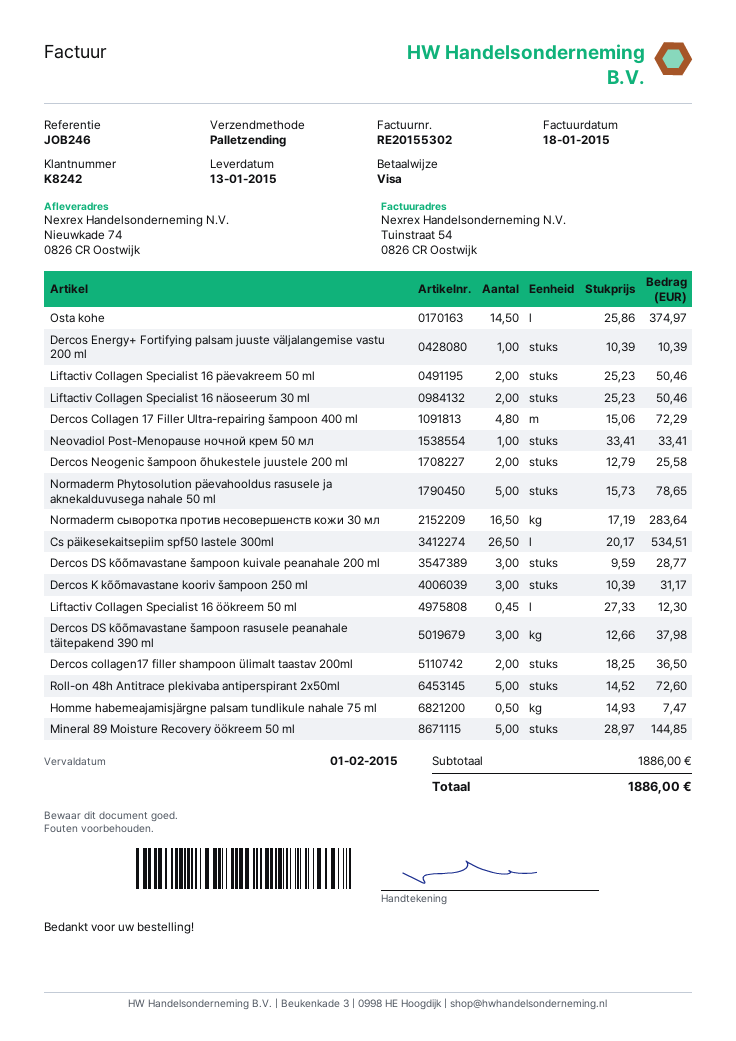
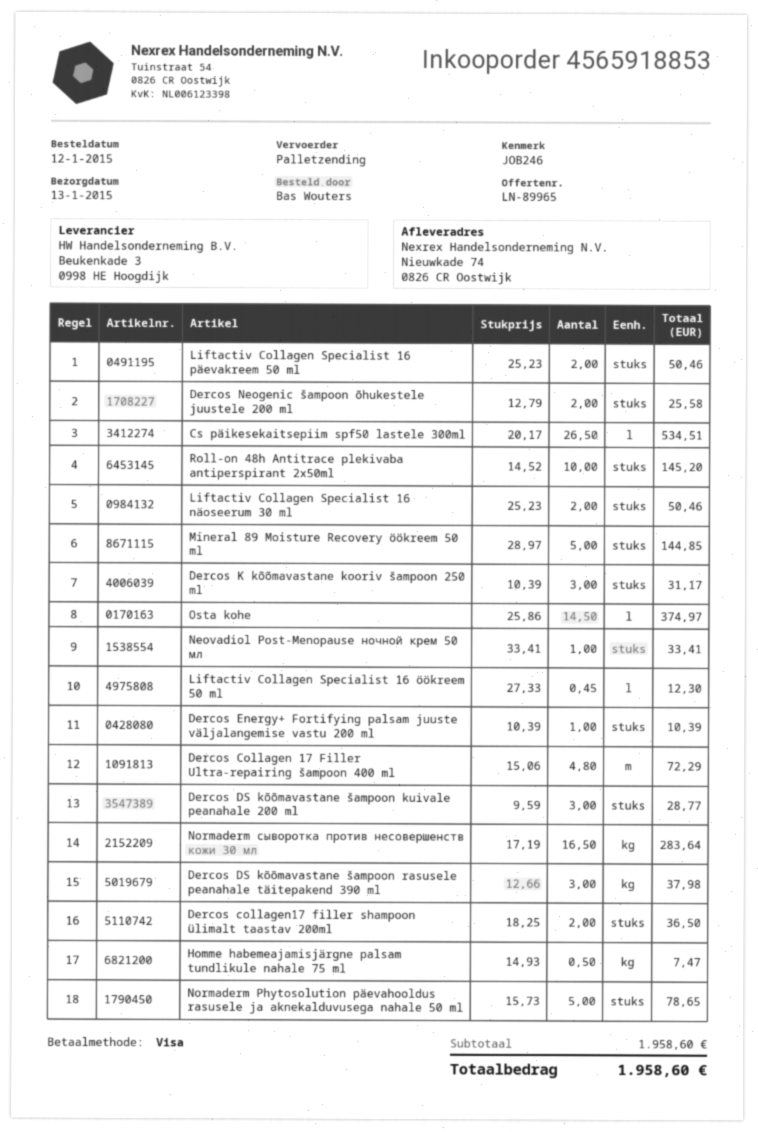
Roll-on 48h Antitrace plekivaba antiperspirant 2x50ml: 5 x 14.52 = 72.60 -> 10 x 14.52 = 145.20
subtotal: 1886.00 -> 1958.60
total: 1886.00 -> 1958.60

